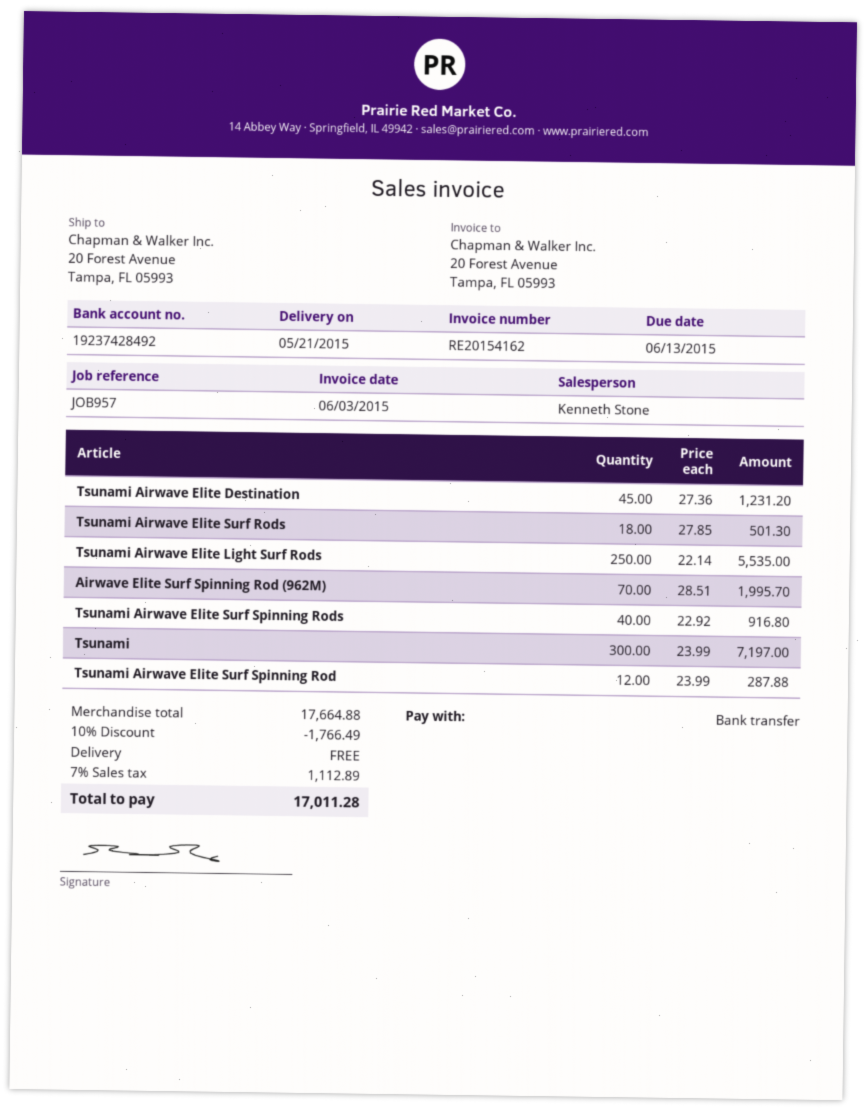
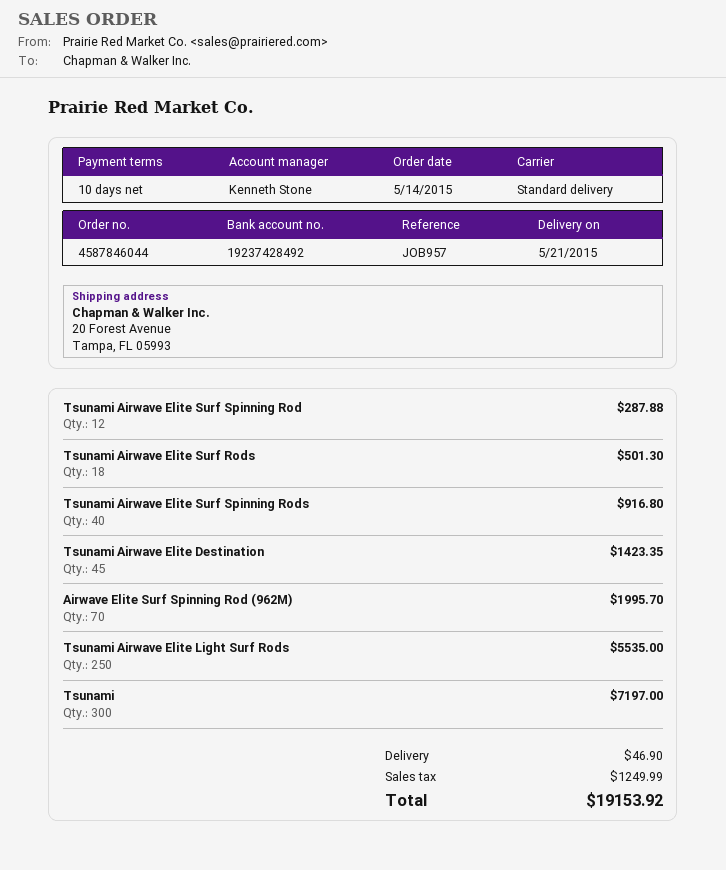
Tsunami Airwave Elite Destination: 45 for 1231.20 -> 45 for 1423.35
discount: 10% = 1766.49 -> none
shipping: 0.00 -> 46.90
tax: 1112.89 -> 1249.99
total: 17011.28 -> 19153.92

